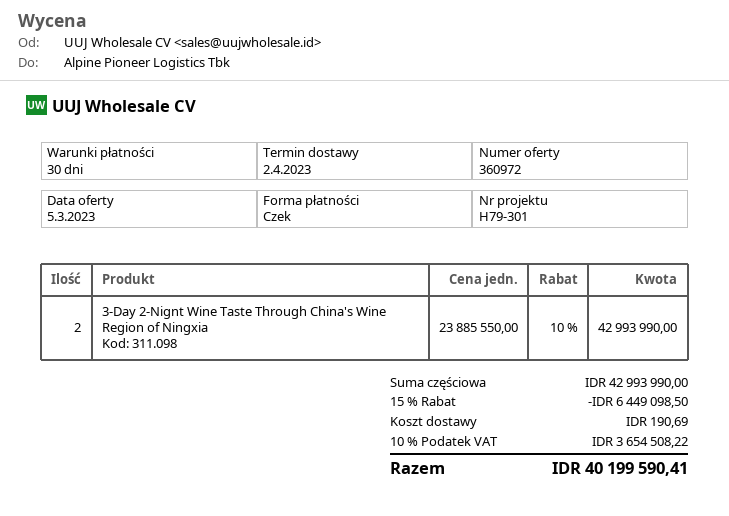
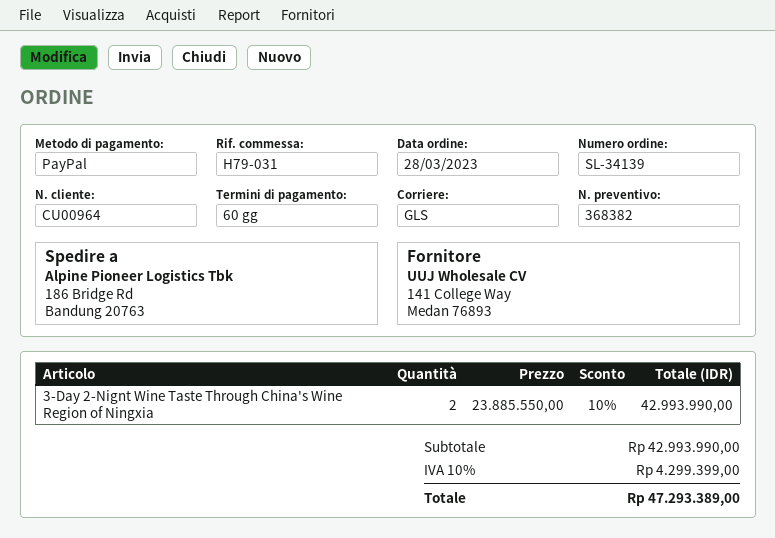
quote number: 360972 -> 368382
payment terms: 30 days -> 60 days
reference: H79-301 -> H79-031
payment method: cheque -> PayPal
discount: 15% = 6449098.50 -> none
shipping: 190.69 -> none
tax: 10% = 3654508.22 -> 10% = 4299399.00
total: 40199590.41 -> 47293389.00

